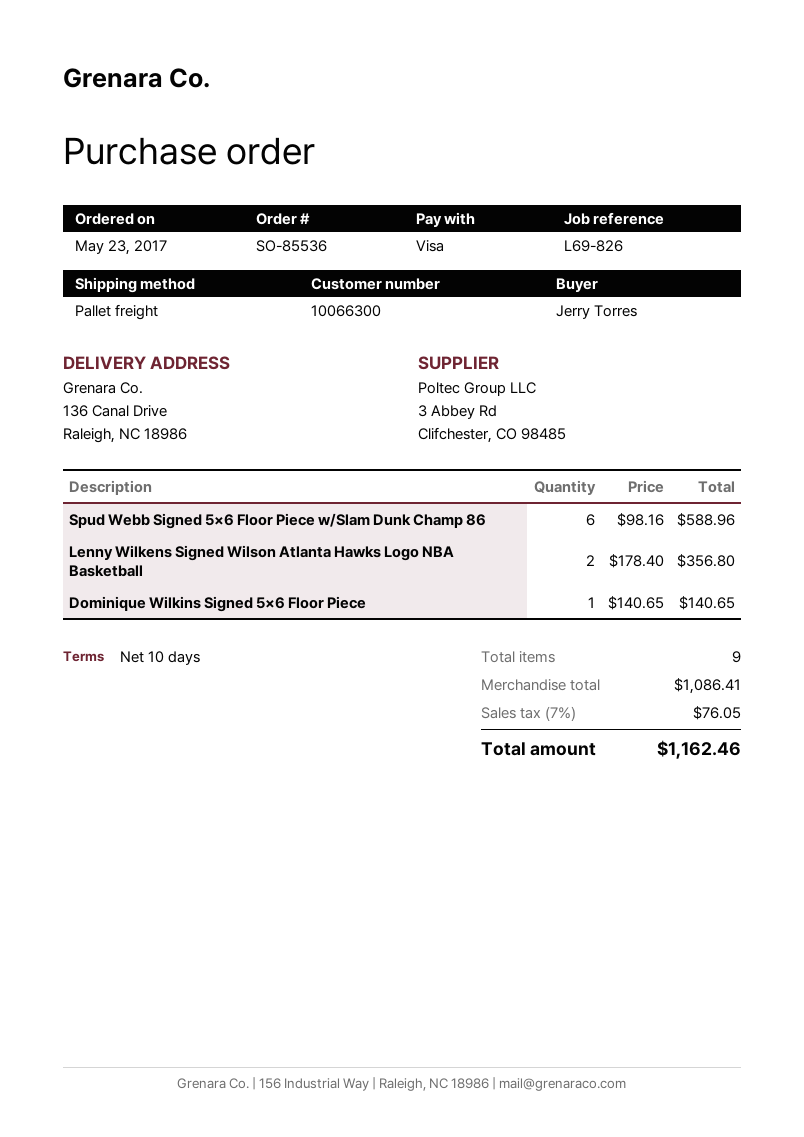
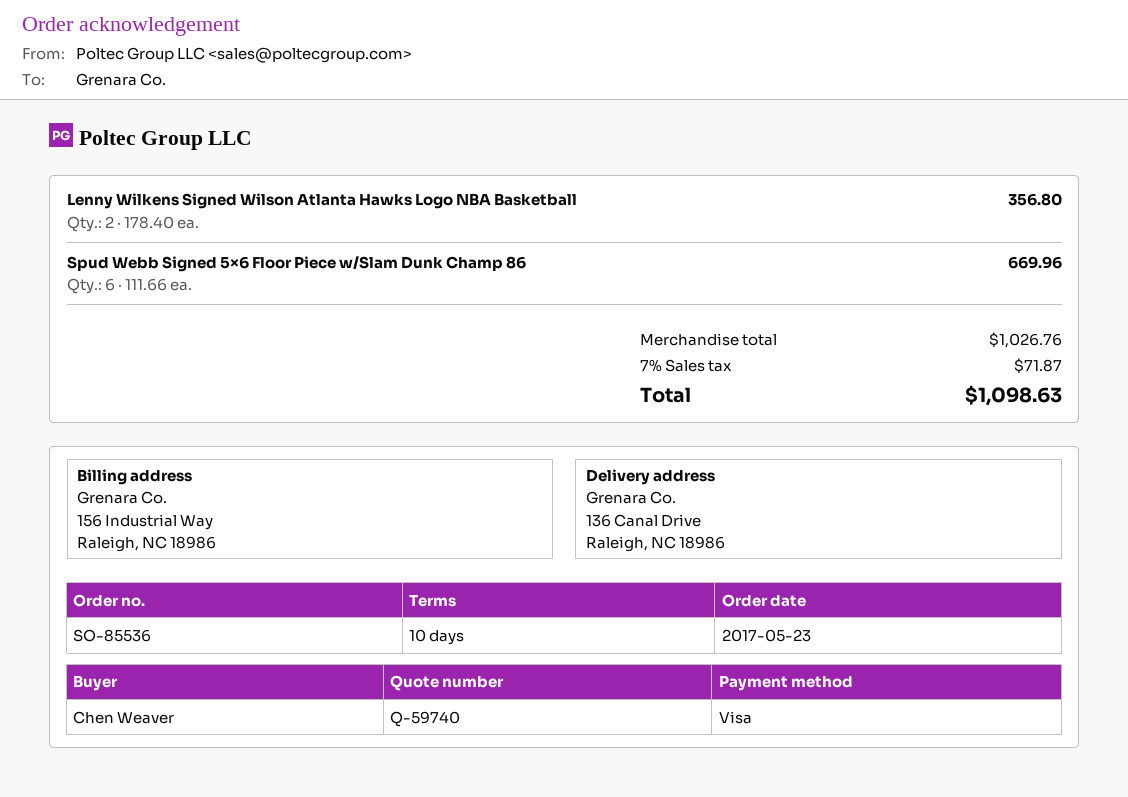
ordered by: Jerry Torres -> Chen Weaver
Spud Webb Signed 5×6 Floor Piece w/Slam Dunk Champ 86: 6 x 98.16 = 588.96 -> 6 x 111.66 = 669.96
Dominique Wilkins Signed 5×6 Floor Piece: 1 x 140.65 = 140.65 -> none
subtotal: 1086.41 -> 1026.76
tax: 7% = 76.05 -> 7% = 71.87
total: 1162.46 -> 1098.63

